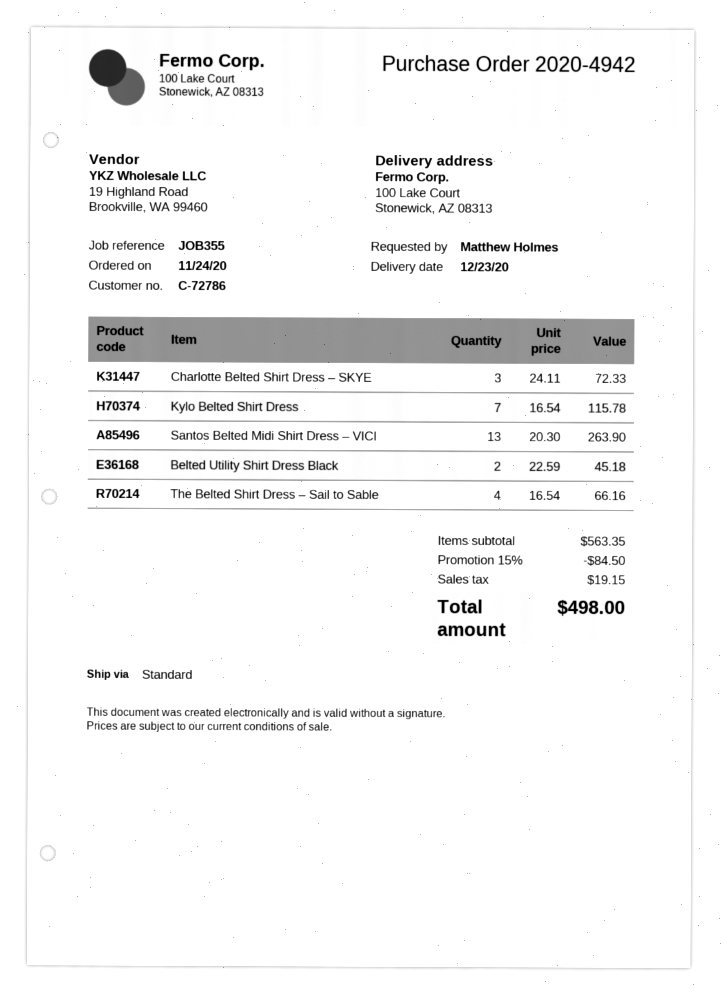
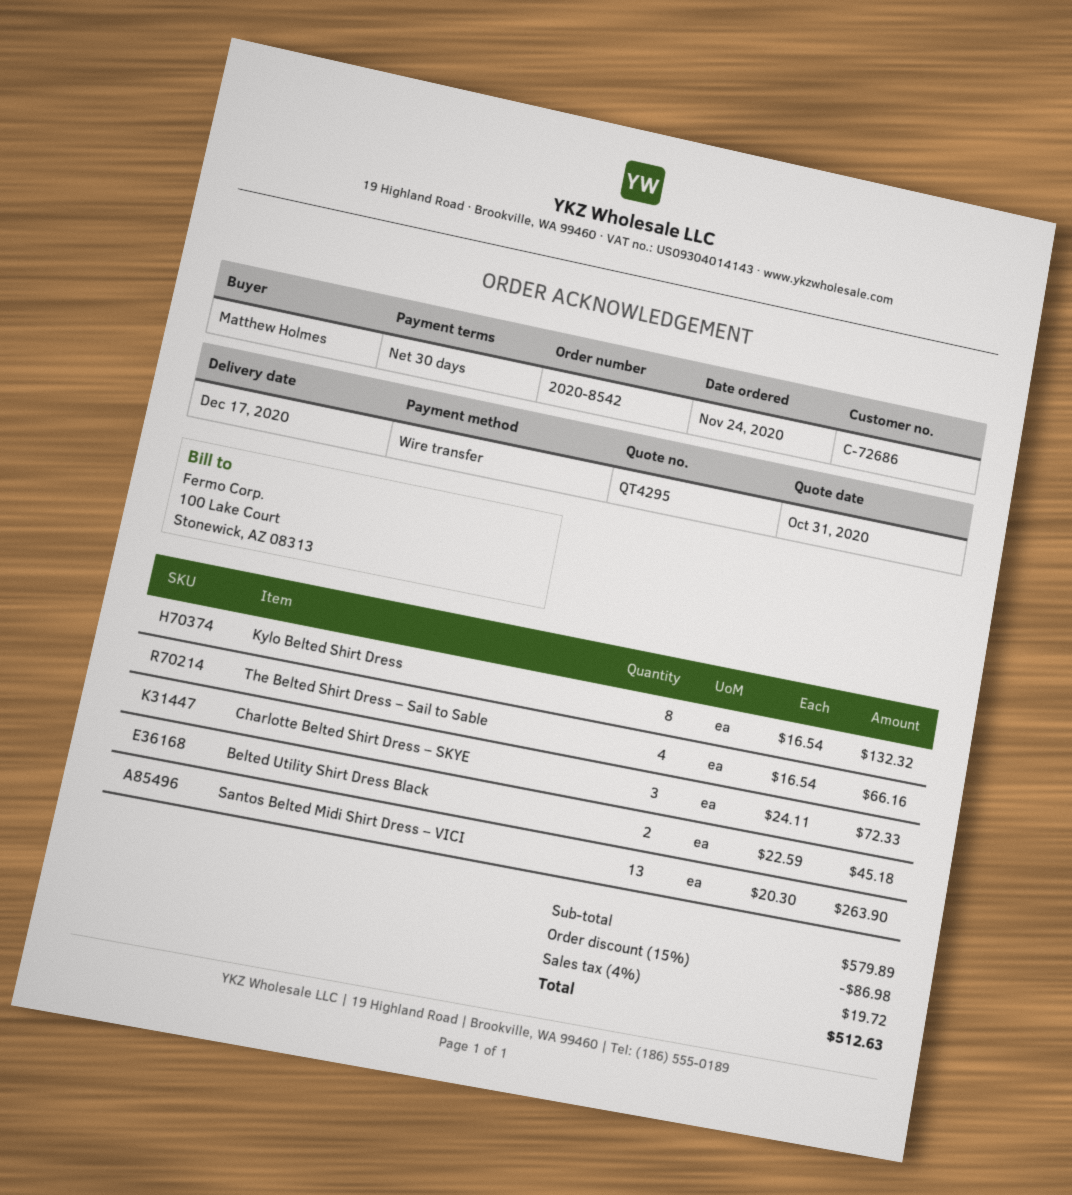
order number: 2020-4942 -> 2020-8542
delivery date: 2020-12-23 -> 2020-12-17
customer number: C-72786 -> C-72686
Kylo Belted Shirt Dress: 7 x 16.54 = 115.78 -> 8 x 16.54 = 132.32
subtotal: 563.35 -> 579.89
discount: 15% = 84.50 -> 15% = 86.98
tax: 19.15 -> 19.72
total: 498.00 -> 512.63

